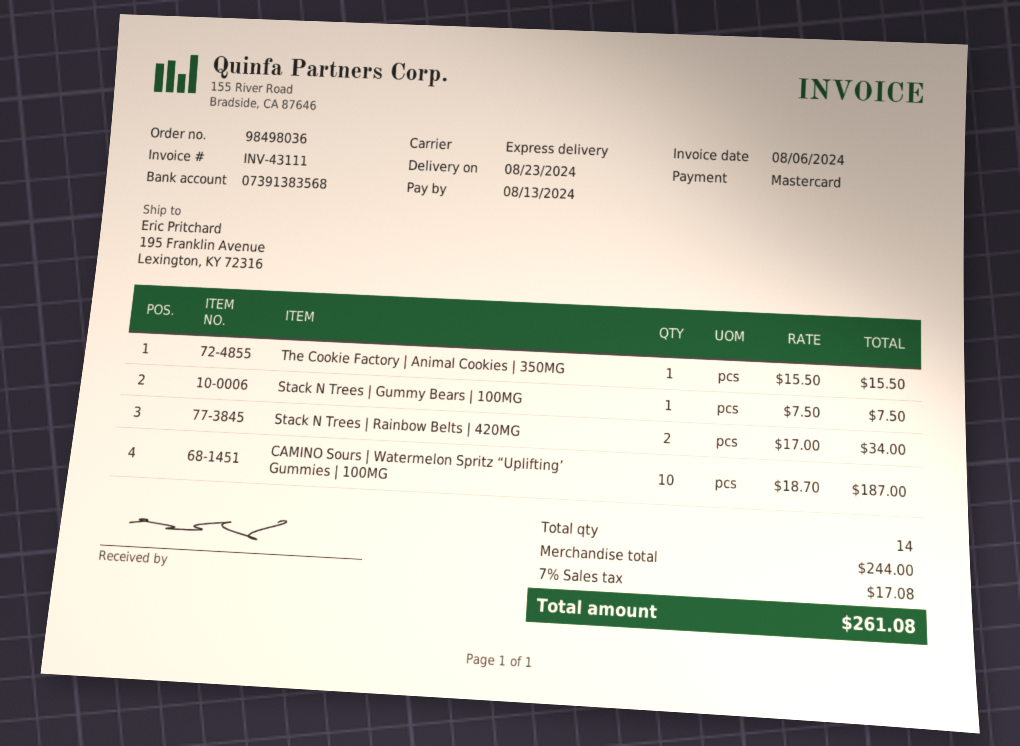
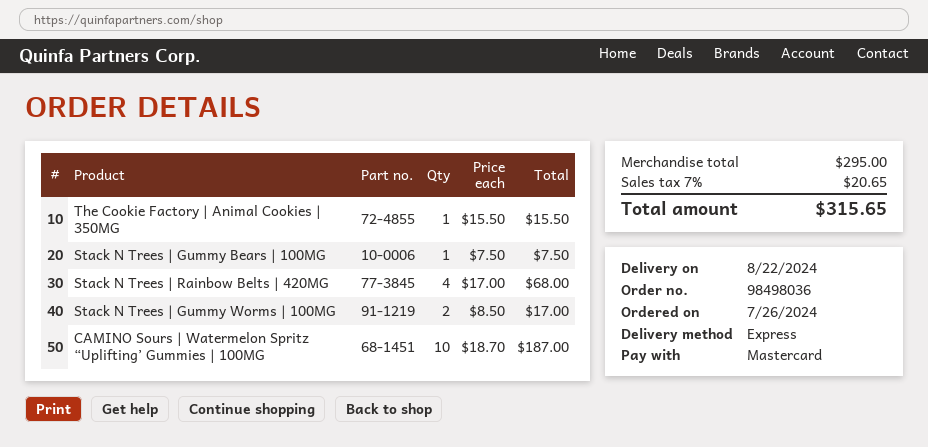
delivery date: 2024-08-23 -> 2024-08-22
Stack N Trees | Rainbow Belts | 420MG: 2 x 17.00 = 34.00 -> 4 x 17.00 = 68.00
Stack N Trees | Gummy Worms | 100MG: none -> 2 x 8.50 = 17.00
subtotal: 244.00 -> 295.00
tax: 7% = 17.08 -> 7% = 20.65
total: 261.08 -> 315.65

